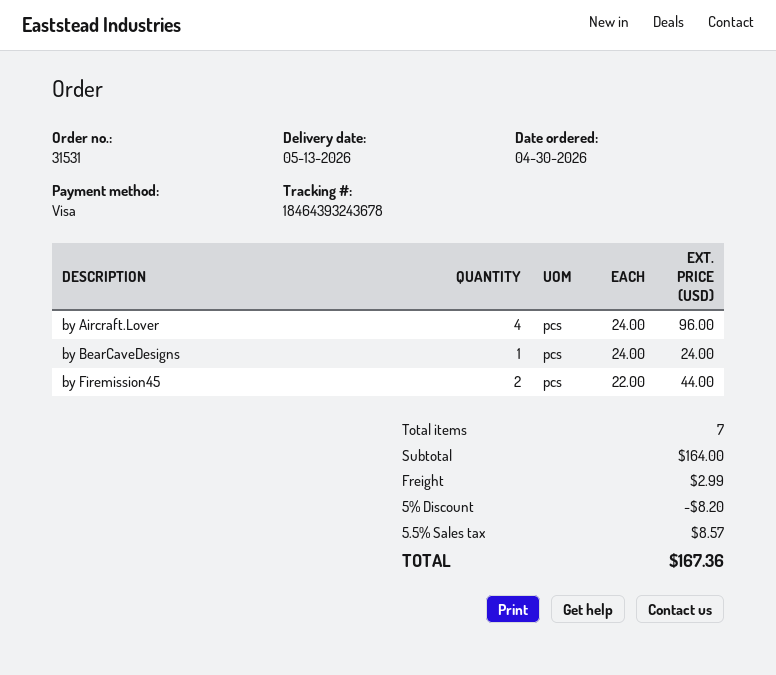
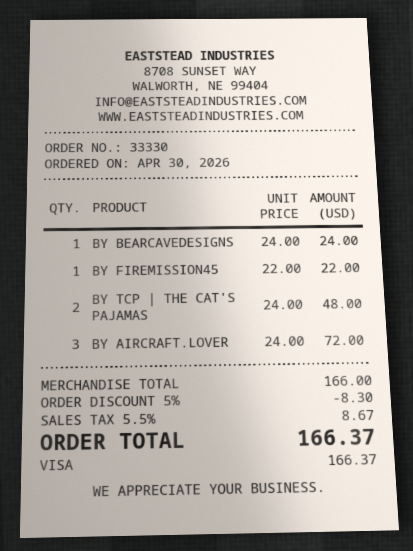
order number: 31531 -> 33330
by Aircraft.Lover: 4 x 24.00 = 96.00 -> 3 x 24.00 = 72.00
by Firemission45: 2 x 22.00 = 44.00 -> 1 x 22.00 = 22.00
BY TCP | THE CAT'S PAJAMAS: none -> 2 x 24.00 = 48.00
subtotal: 164.00 -> 166.00
discount: 5% = 8.20 -> 5% = 8.30
shipping: 2.99 -> none
tax: 5.5% = 8.57 -> 5.5% = 8.67
total: 167.36 -> 166.37

